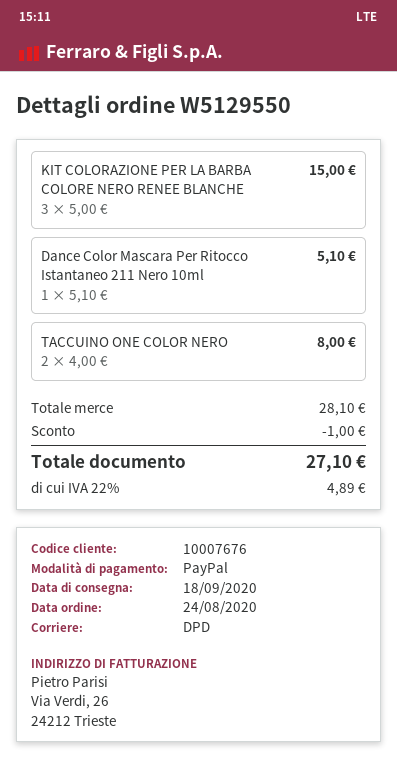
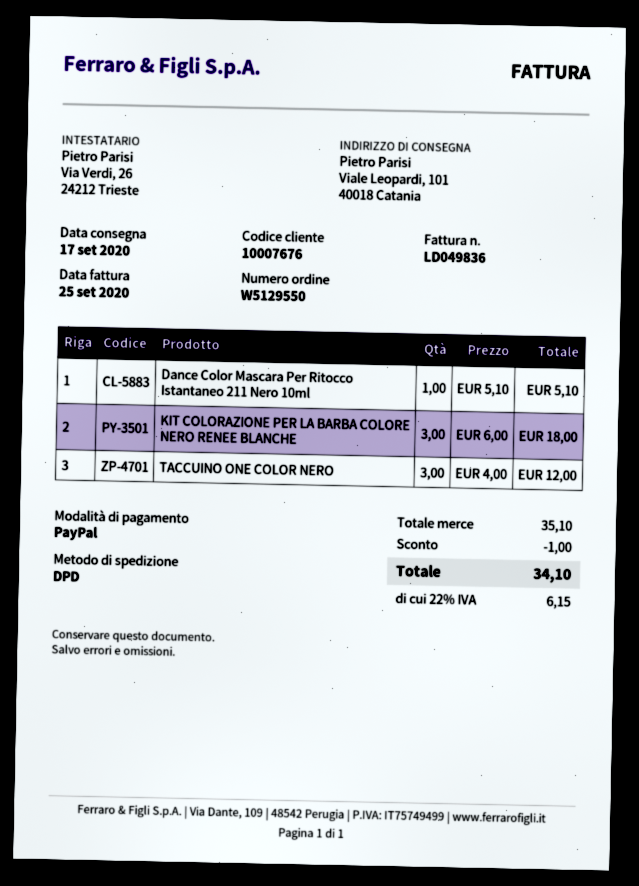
delivery date: 2020-09-18 -> 2020-09-17
KIT COLORAZIONE PER LA BARBA COLORE NERO RENEE BLANCHE: 3 x 5.00 = 15.00 -> 3 x 6.00 = 18.00
TACCUINO ONE COLOR NERO: 2 x 4.00 = 8.00 -> 3 x 4.00 = 12.00
subtotal: 28.10 -> 35.10
tax: 22% = 4.89 -> 22% = 6.15
total: 27.10 -> 34.10

